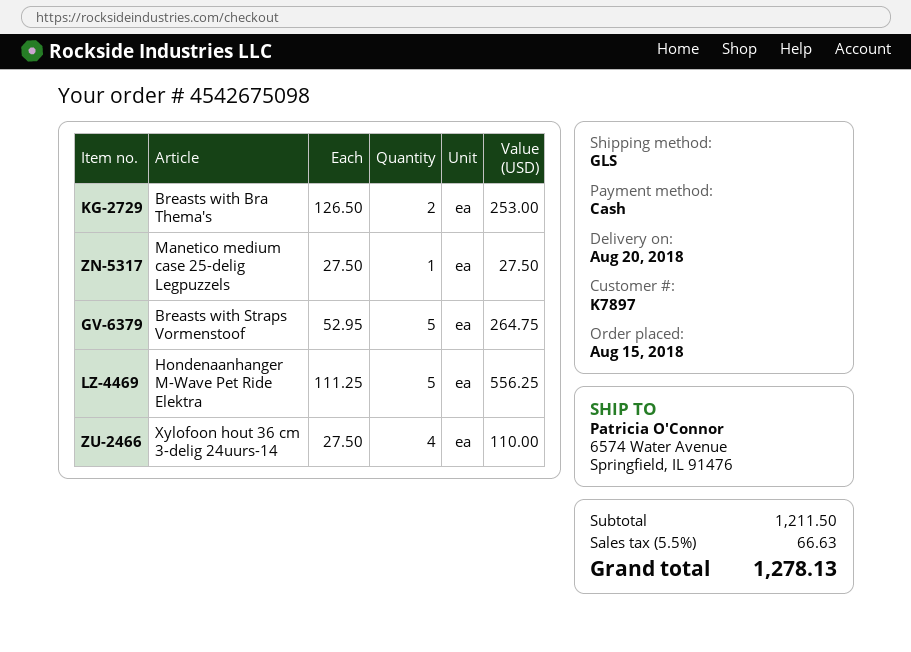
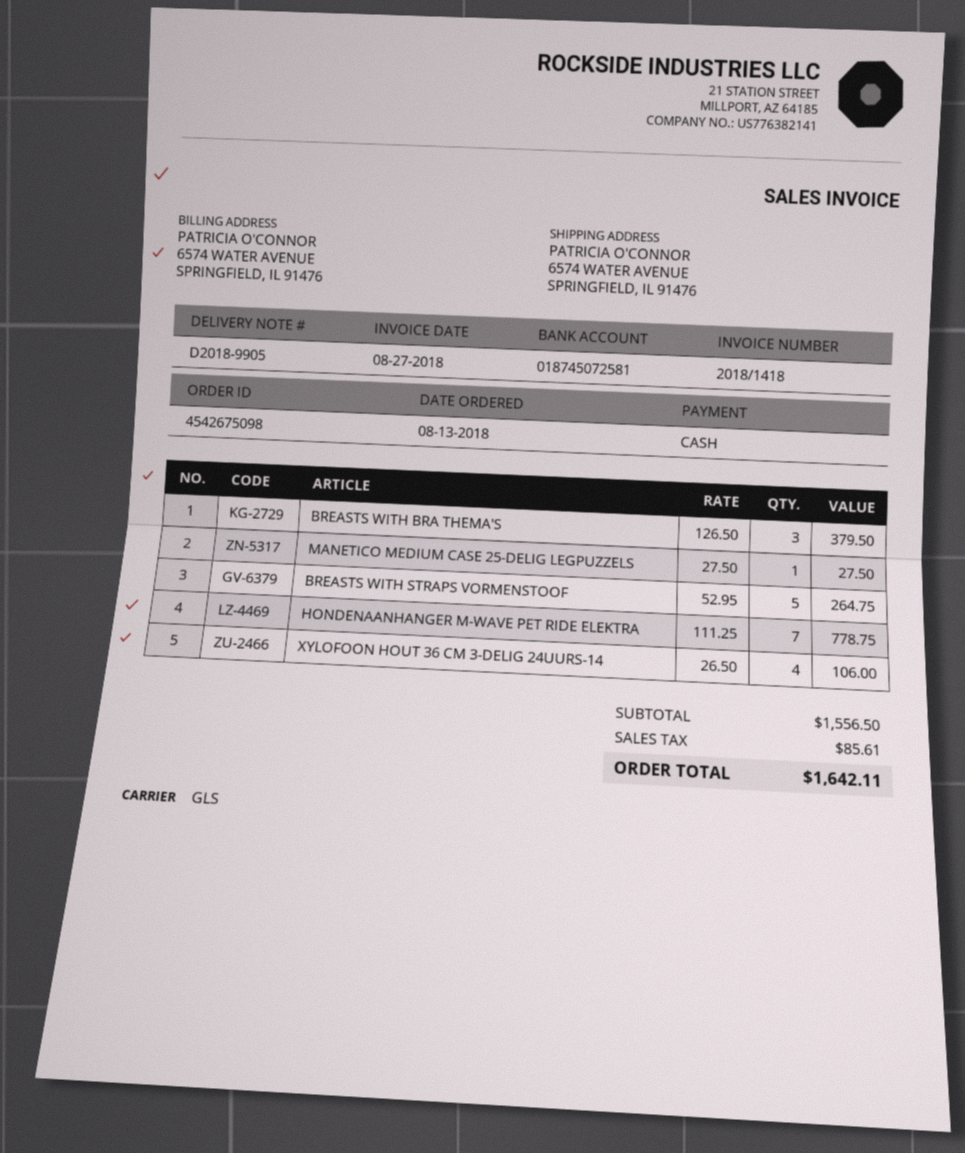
order date: 2018-08-15 -> 2018-08-13
Breasts with Bra Thema's: 2 x 126.50 = 253.00 -> 3 x 126.50 = 379.50
Hondenaanhanger M-Wave Pet Ride Elektra: 5 x 111.25 = 556.25 -> 7 x 111.25 = 778.75
Xylofoon hout 36 cm 3-delig 24uurs-14: 4 x 27.50 = 110.00 -> 4 x 26.50 = 106.00
subtotal: 1211.50 -> 1556.50
tax: 66.63 -> 85.61
total: 1278.13 -> 1642.11

